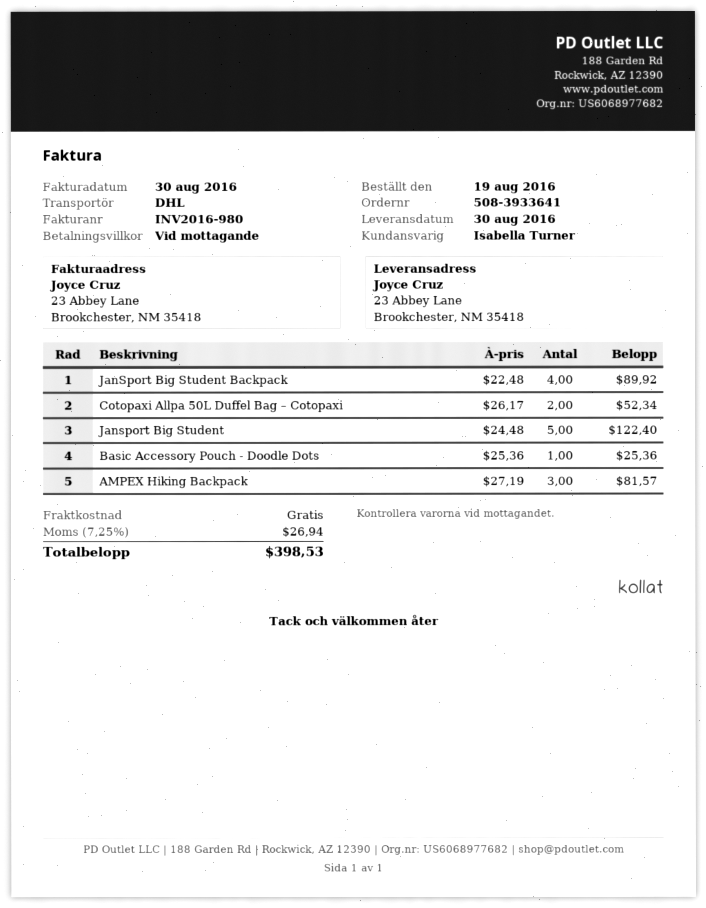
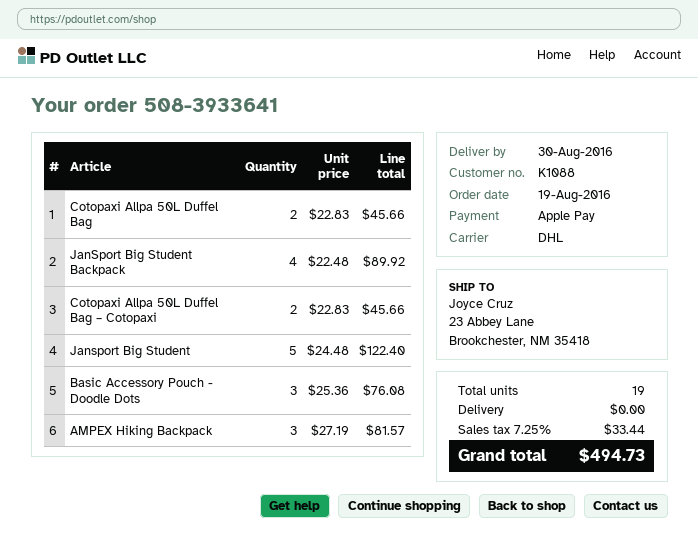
Cotopaxi Allpa 50L Duffel Bag – Cotopaxi: 2 x 26.17 = 52.34 -> 2 x 22.83 = 45.66
Basic Accessory Pouch - Doodle Dots: 1 x 25.36 = 25.36 -> 3 x 25.36 = 76.08
Cotopaxi Allpa 50L Duffel Bag: none -> 2 x 22.83 = 45.66
tax: 7.25% = 26.94 -> 7.25% = 33.44
total: 398.53 -> 494.73

